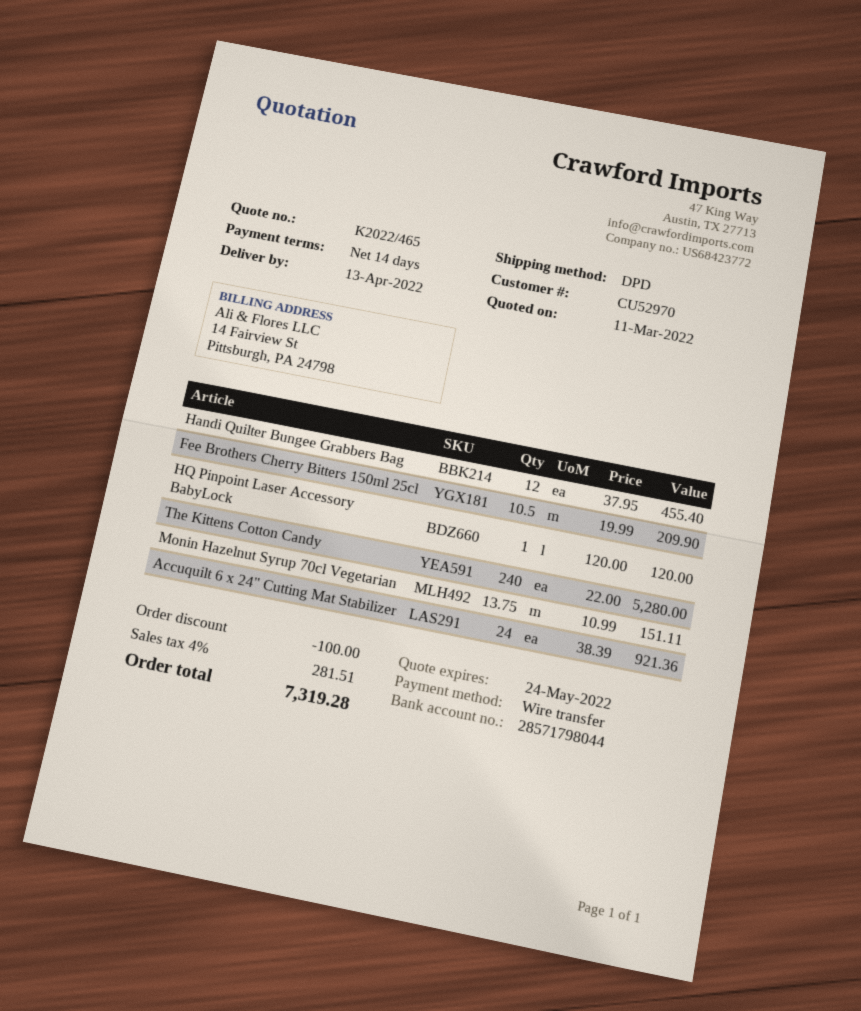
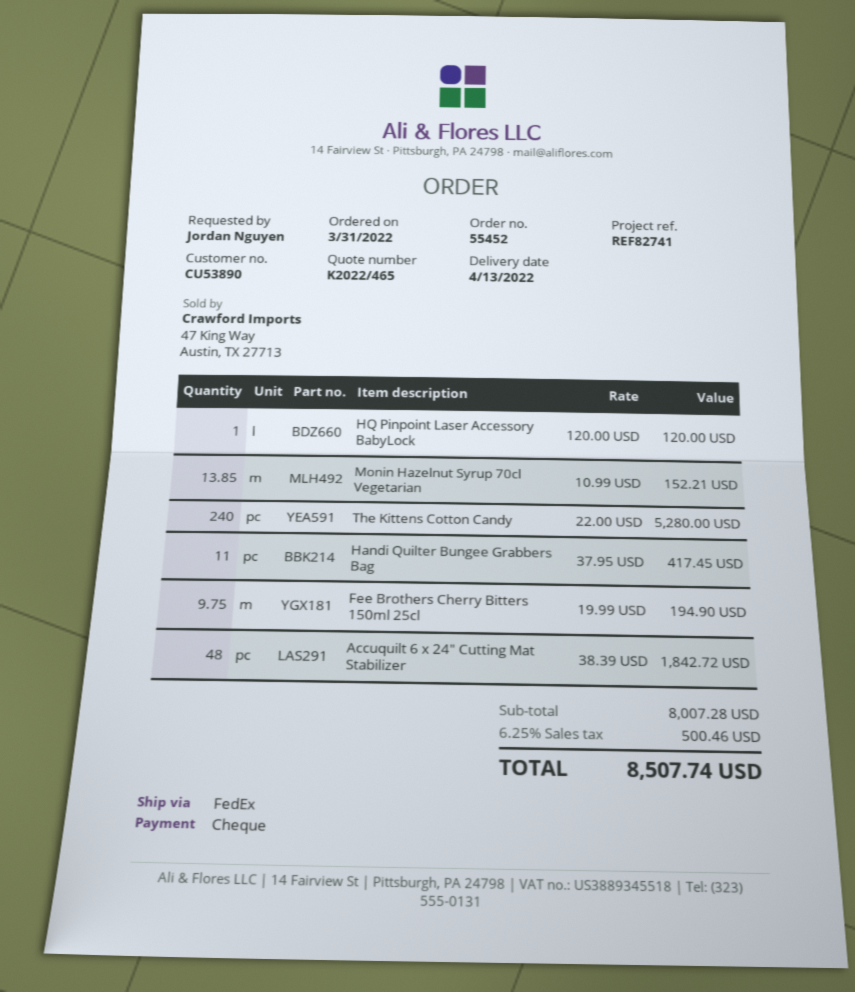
customer number: CU52970 -> CU53890
payment method: bank transfer -> cheque
shipping method: DPD -> FedEx
Handi Quilter Bungee Grabbers Bag: 12 x 37.95 = 455.40 -> 11 x 37.95 = 417.45
Fee Brothers Cherry Bitters 150ml 25cl: 10.5 x 19.99 = 209.90 -> 9.75 x 19.99 = 194.90
Monin Hazelnut Syrup 70cl Vegetarian: 13.75 x 10.99 = 151.11 -> 13.85 x 10.99 = 152.21
Accuquilt 6 x 24" Cutting Mat Stabilizer: 24 x 38.39 = 921.36 -> 48 x 38.39 = 1842.72
discount: 100.00 -> none
tax: 4% = 281.51 -> 6.25% = 500.46
total: 7319.28 -> 8507.74

